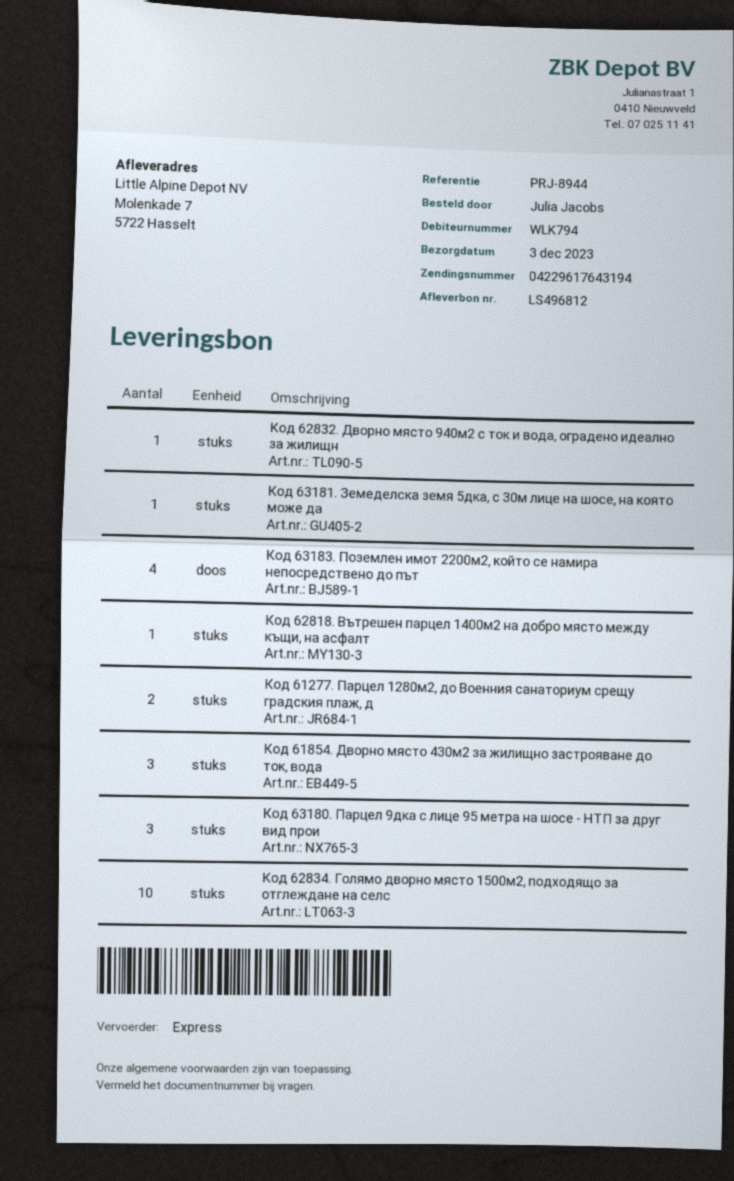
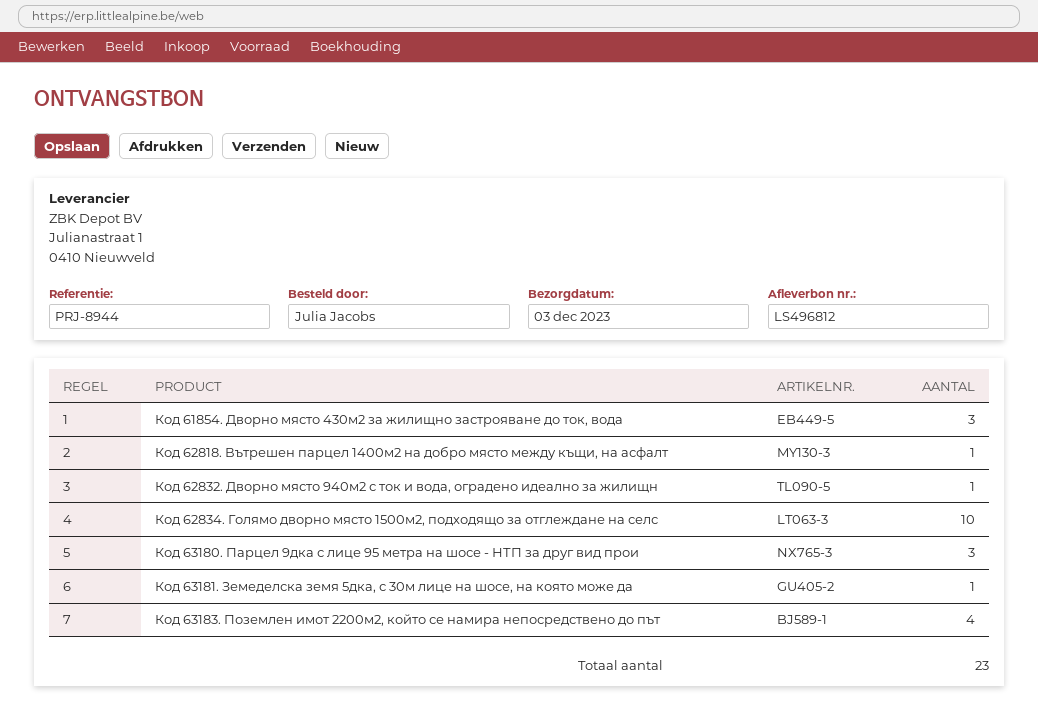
Код 61277. Парцел 1280м2, до Военния санаториум срещу градския плаж, д: 2 -> none

